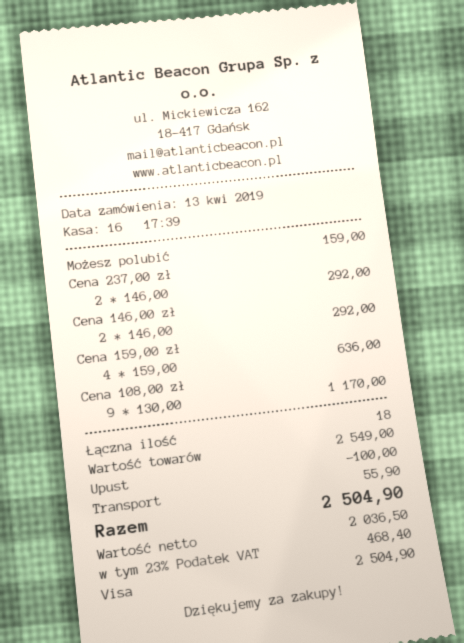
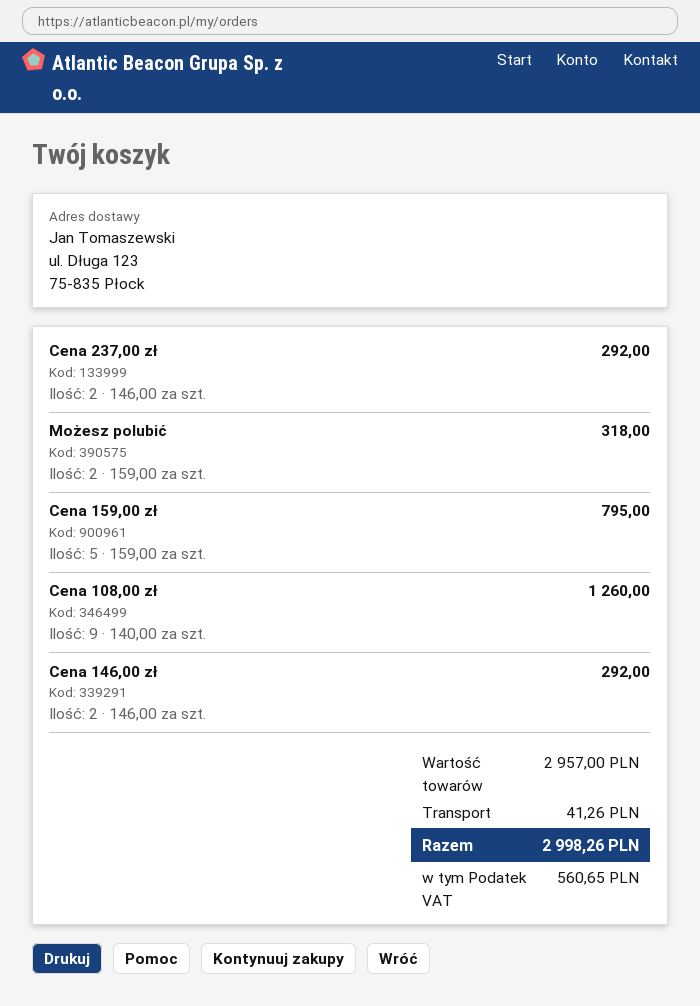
Możesz polubić: 1 x 159.00 = 159.00 -> 2 x 159.00 = 318.00
Cena 159,00 zł: 4 x 159.00 = 636.00 -> 5 x 159.00 = 795.00
Cena 108,00 zł: 9 x 130.00 = 1170.00 -> 9 x 140.00 = 1260.00
subtotal: 2549.00 -> 2957.00
discount: 100.00 -> none
shipping: 55.90 -> 41.26
tax: 468.40 -> 560.65
total: 2504.90 -> 2998.26

